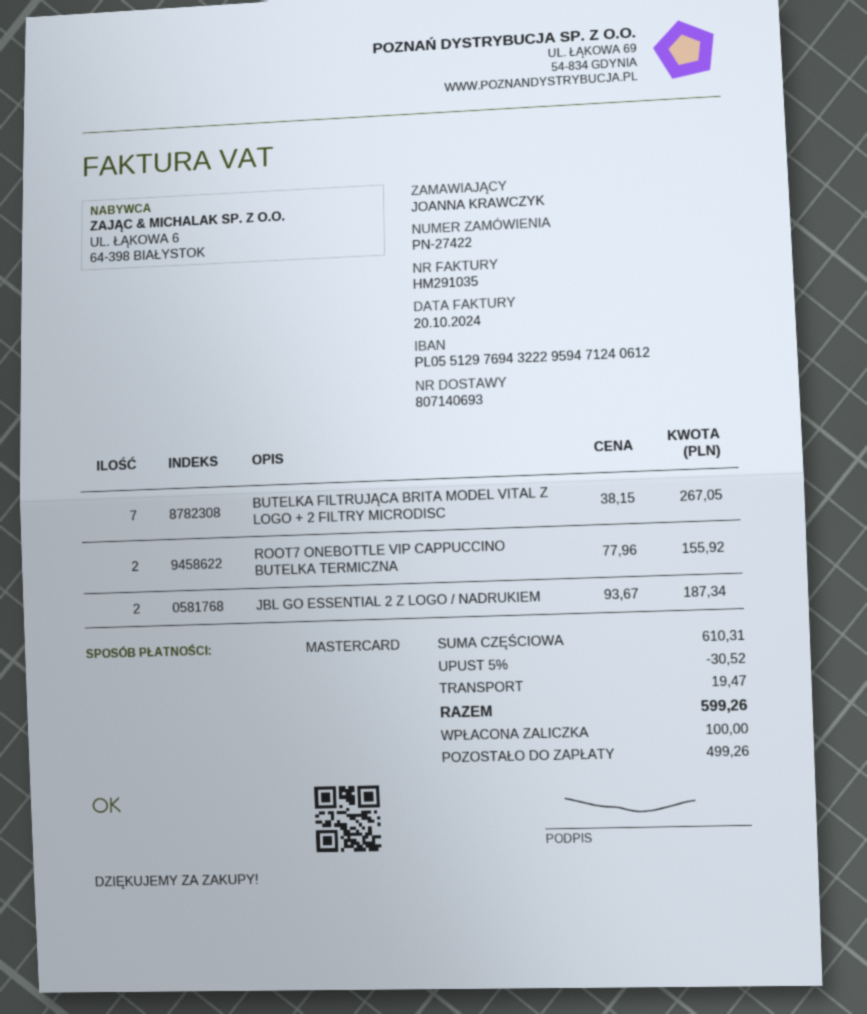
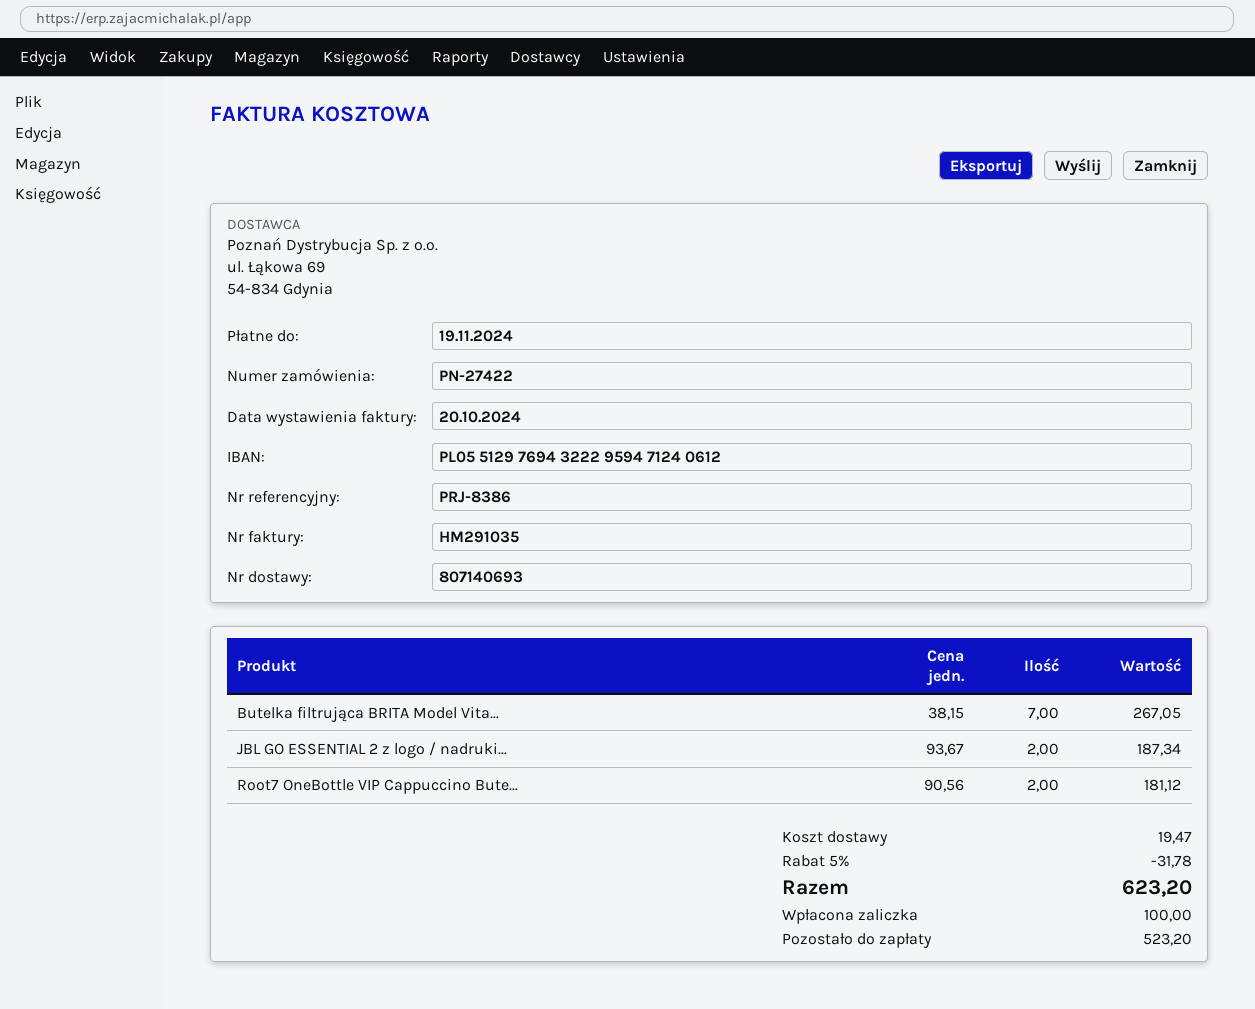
ROOT7 ONEBOTTLE VIP CAPPUCCINO BUTELKA TERMICZNA: 2 x 77.96 = 155.92 -> 2 x 90.56 = 181.12
discount: 5% = 30.52 -> 5% = 31.78
total: 599.26 -> 623.20
balance: 499.26 -> 523.20

